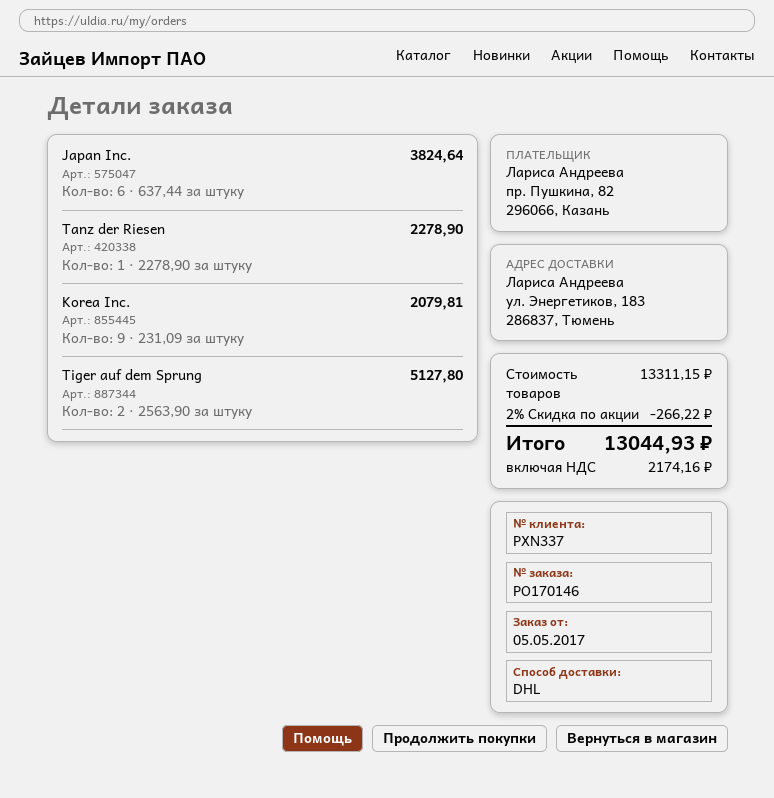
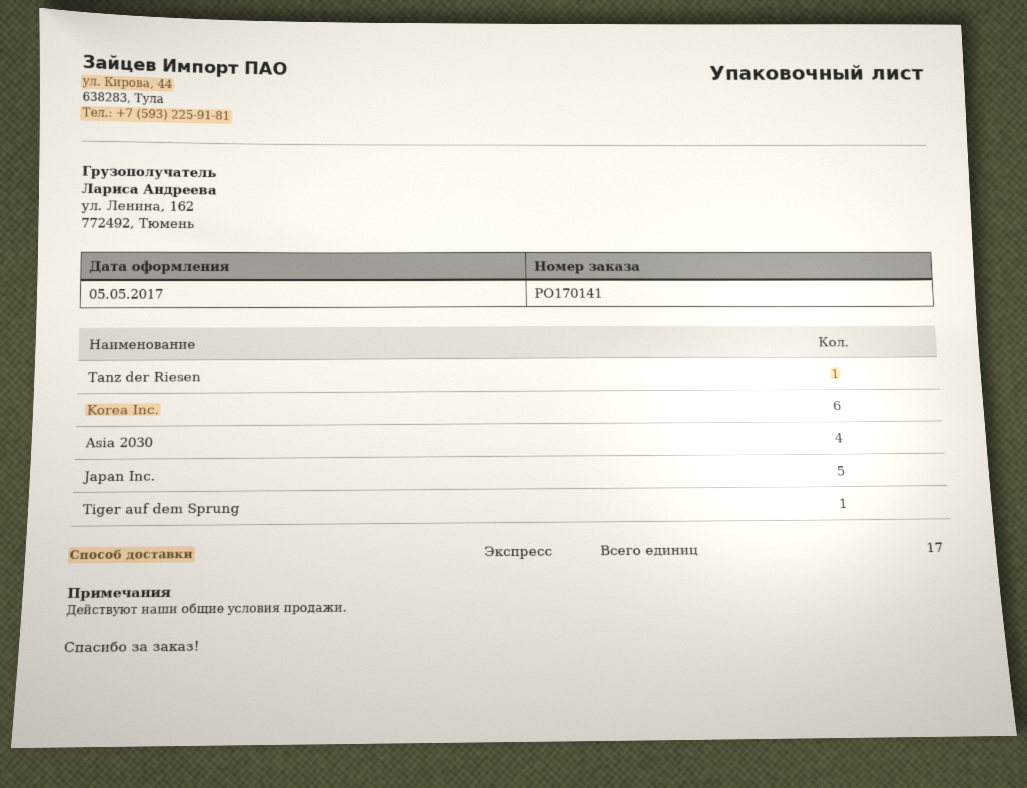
order number: PO170146 -> PO170141
shipping method: DHL -> express
ship to: ул. Энергетиков, 183, 286837, Тюмень -> ул. Ленина, 162, 772492, Тюмень
Japan Inc.: 6 -> 5
Korea Inc.: 9 -> 6
Tiger auf dem Sprung: 2 -> 1
Asia 2030: none -> 4

